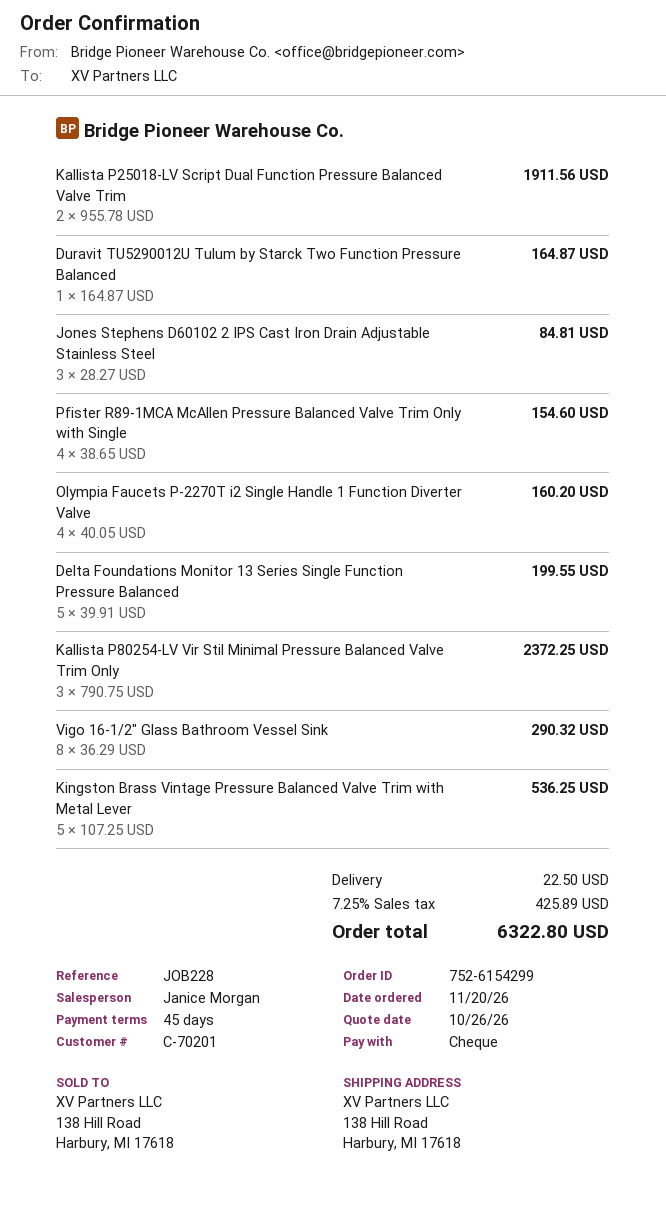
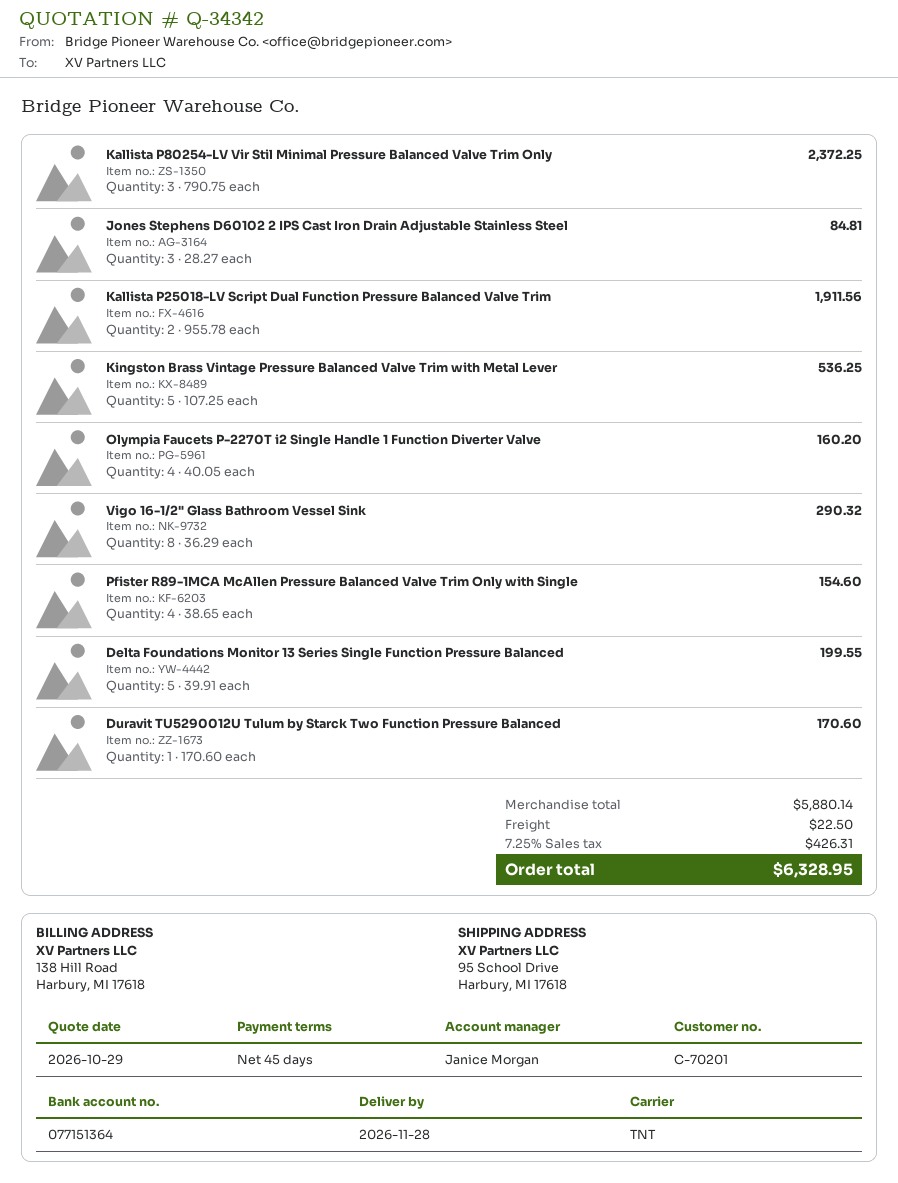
quote date: 2026-10-26 -> 2026-10-29
ship to: 138 Hill Road, Harbury, MI 17618 -> 95 School Drive, Harbury, MI 17618
Duravit TU5290012U Tulum by Starck Two Function Pressure Balanced: 1 x 164.87 = 164.87 -> 1 x 170.60 = 170.60
tax: 7.25% = 425.89 -> 7.25% = 426.31
total: 6322.80 -> 6328.95

